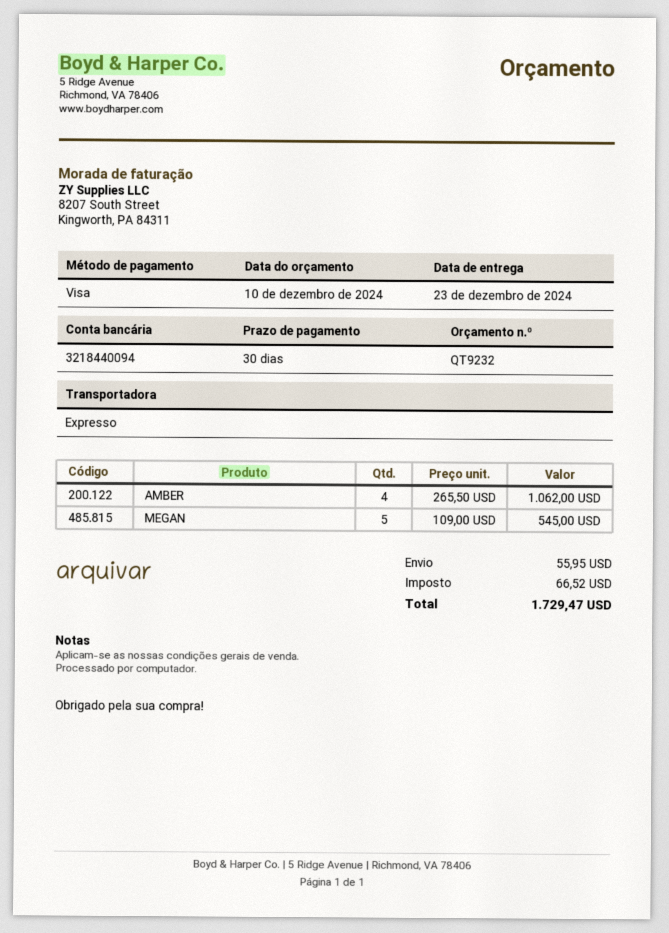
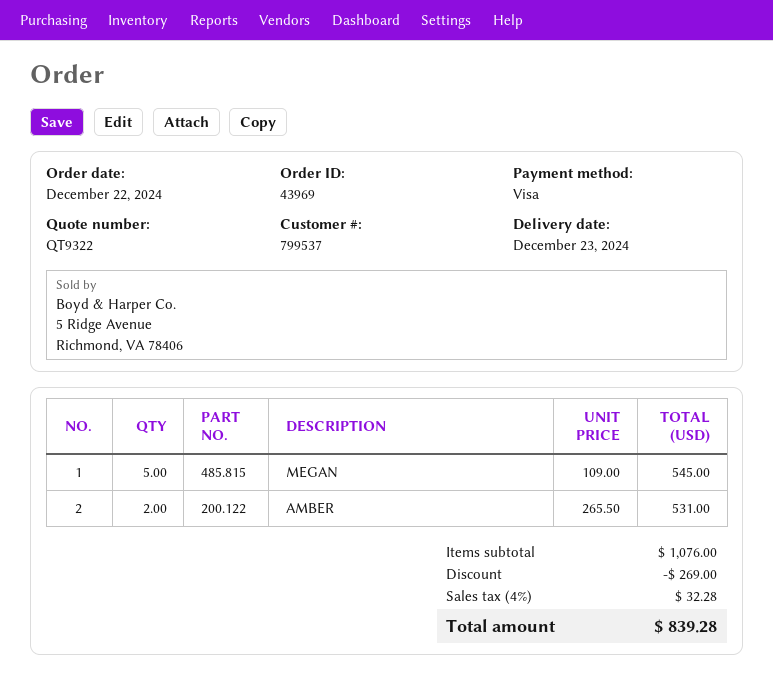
quote number: QT9232 -> QT9322
AMBER: 4 x 265.50 = 1062.00 -> 2 x 265.50 = 531.00
discount: none -> 269.00
shipping: 55.95 -> none
tax: 66.52 -> 32.28
total: 1729.47 -> 839.28

